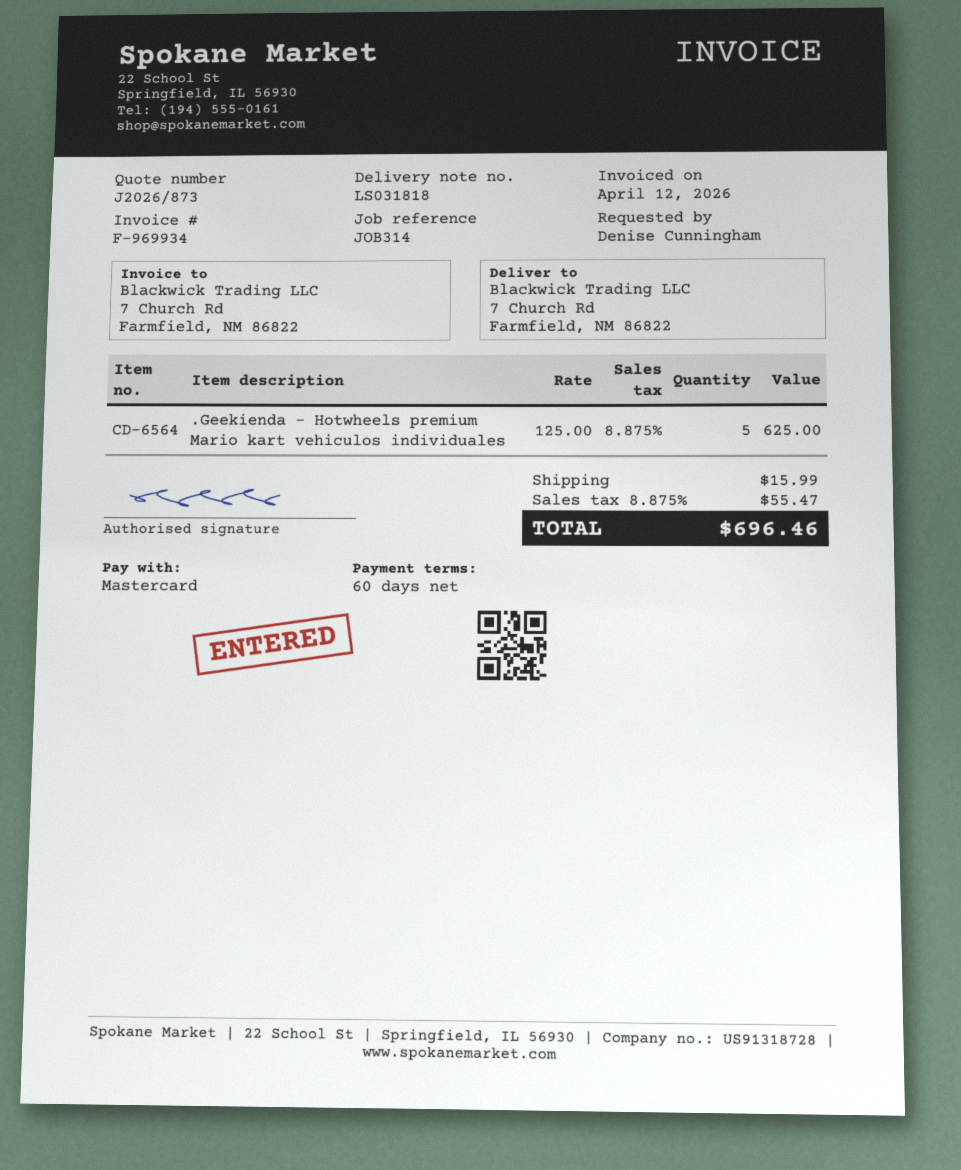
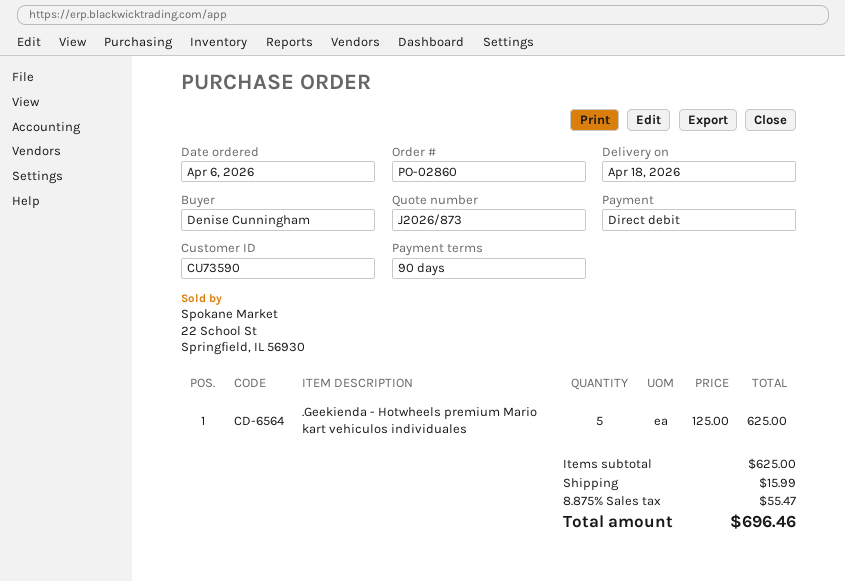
payment terms: 60 days -> 90 days
payment method: Mastercard -> direct debit

